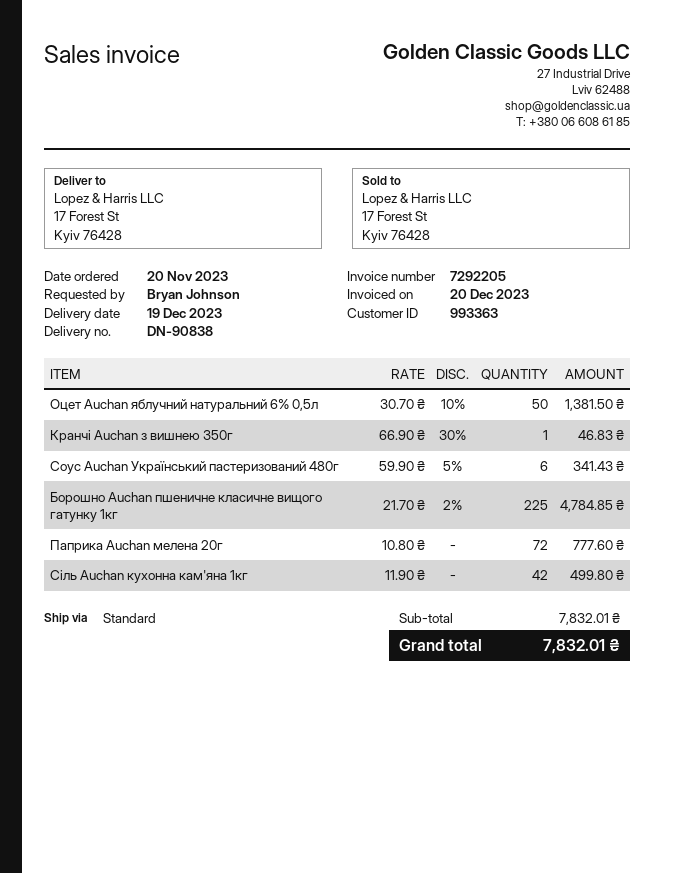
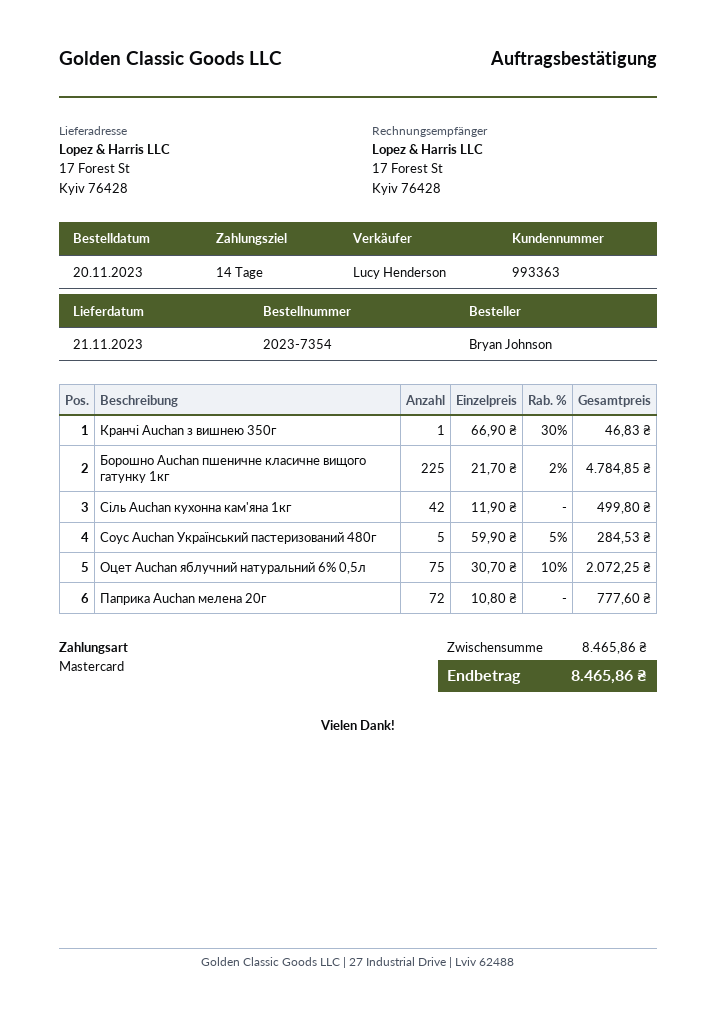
delivery date: 2023-12-19 -> 2023-11-21
Оцет Auchan яблучний натуральний 6% 0,5л: 50 x 30.70 - 10% = 1381.50 -> 75 x 30.70 - 10% = 2072.25
Соус Auchan Український пастеризований 480г: 6 x 59.90 - 5% = 341.43 -> 5 x 59.90 - 5% = 284.53
subtotal: 7832.01 -> 8465.86
total: 7832.01 -> 8465.86

